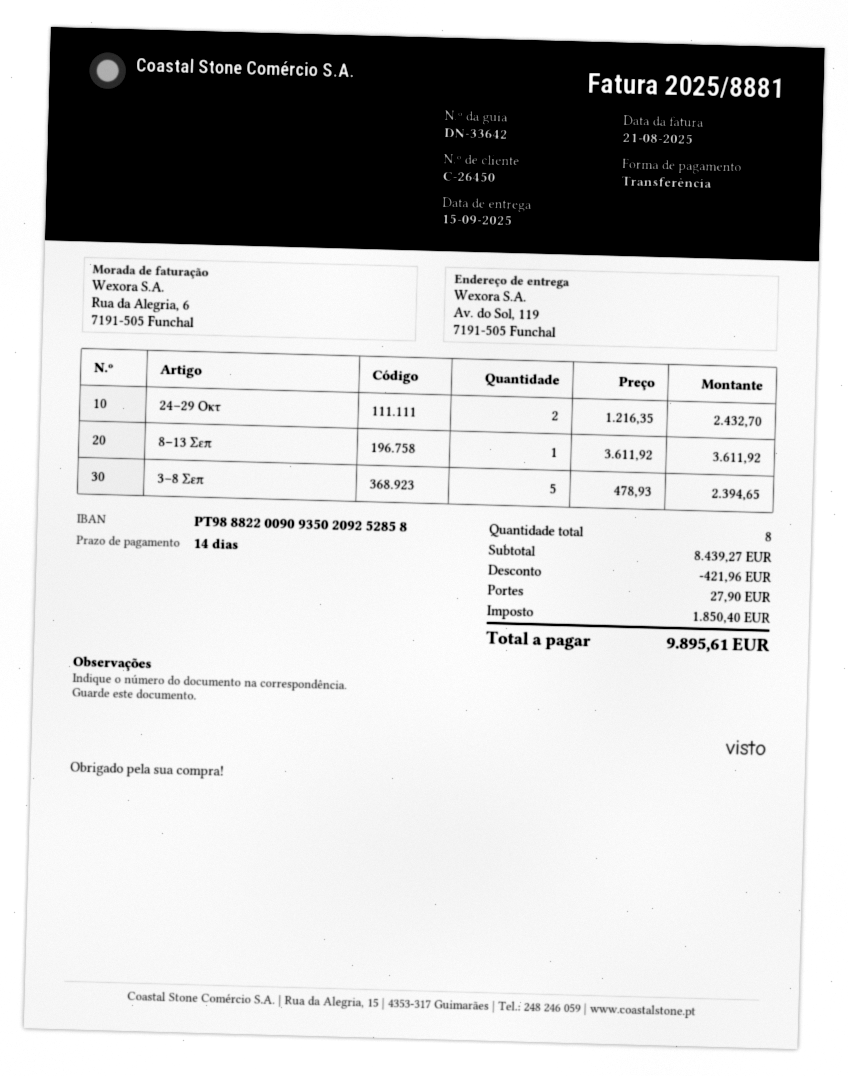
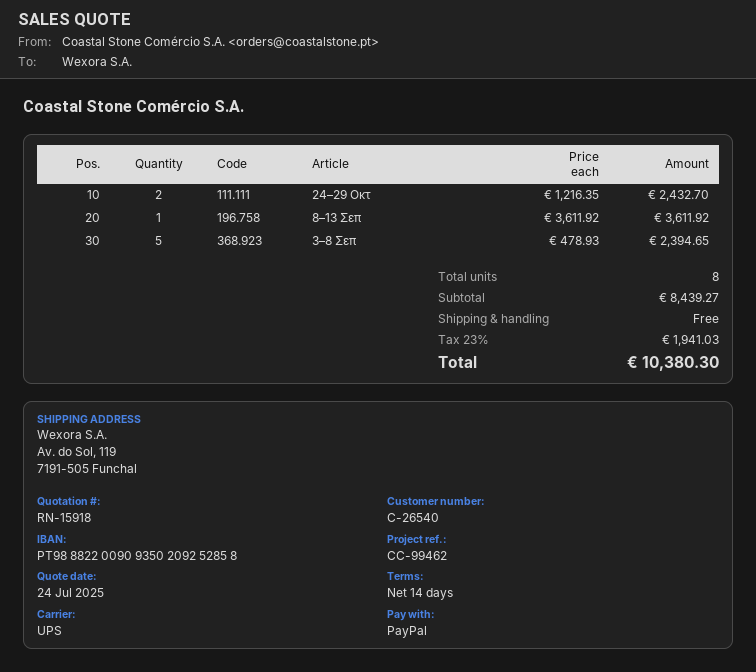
customer number: C-26450 -> C-26540
payment method: bank transfer -> PayPal
discount: 421.96 -> none
shipping: 27.90 -> 0.00
tax: 1850.40 -> 1941.03
total: 9895.61 -> 10380.30

